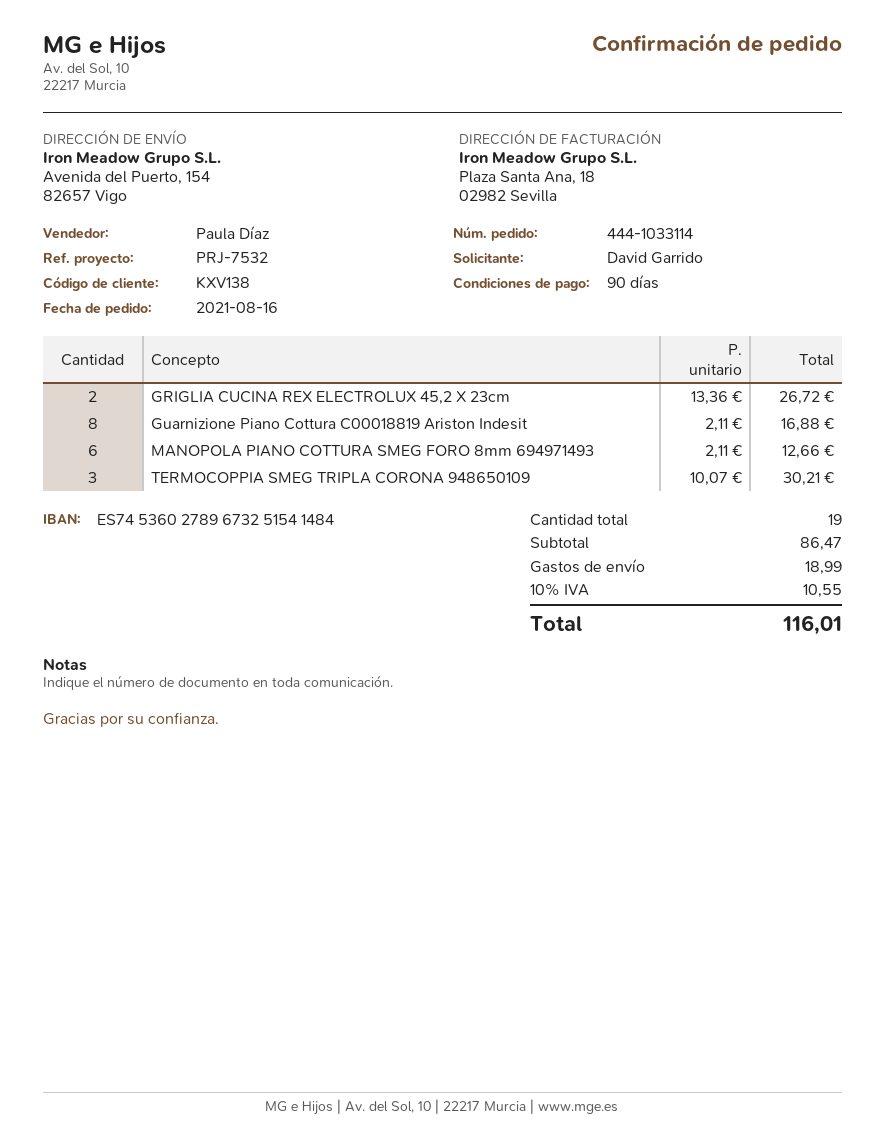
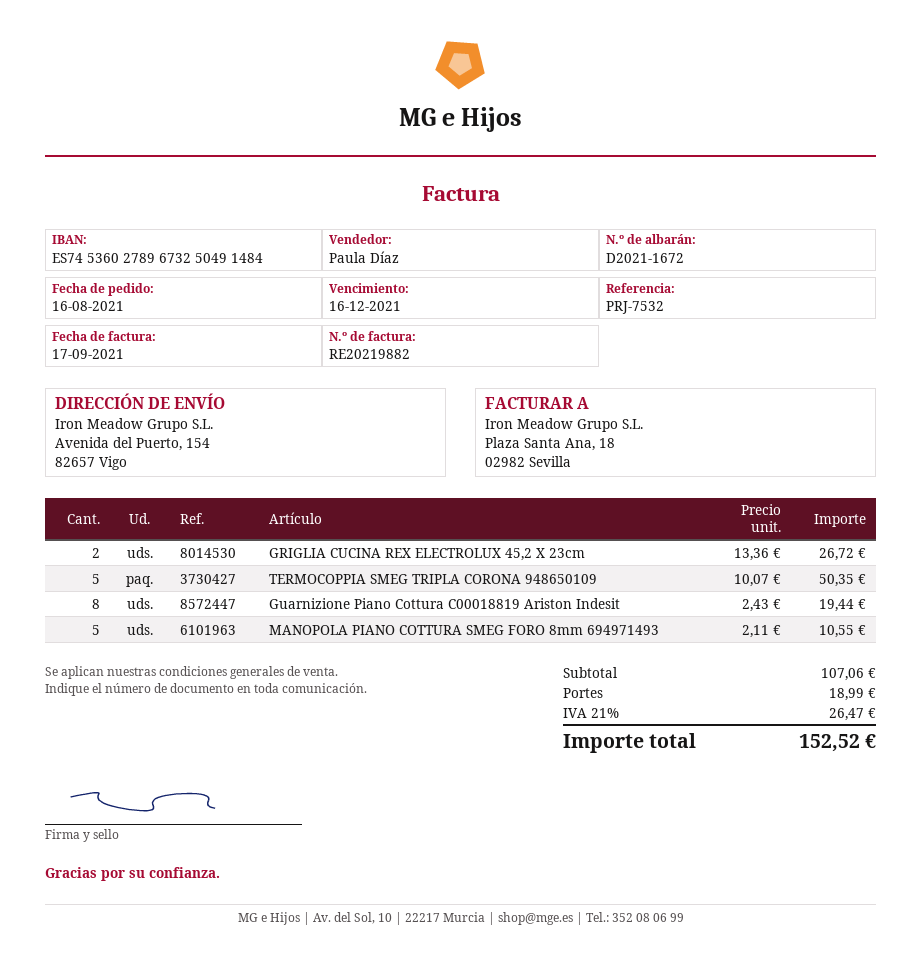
bank account: ES7453602789673251541484 -> ES7453602789673250491484
Guarnizione Piano Cottura C00018819 Ariston Indesit: 8 x 2.11 = 16.88 -> 8 x 2.43 = 19.44
MANOPOLA PIANO COTTURA SMEG FORO 8mm 694971493: 6 x 2.11 = 12.66 -> 5 x 2.11 = 10.55
TERMOCOPPIA SMEG TRIPLA CORONA 948650109: 3 x 10.07 = 30.21 -> 5 x 10.07 = 50.35
subtotal: 86.47 -> 107.06
tax: 10% = 10.55 -> 21% = 26.47
total: 116.01 -> 152.52

